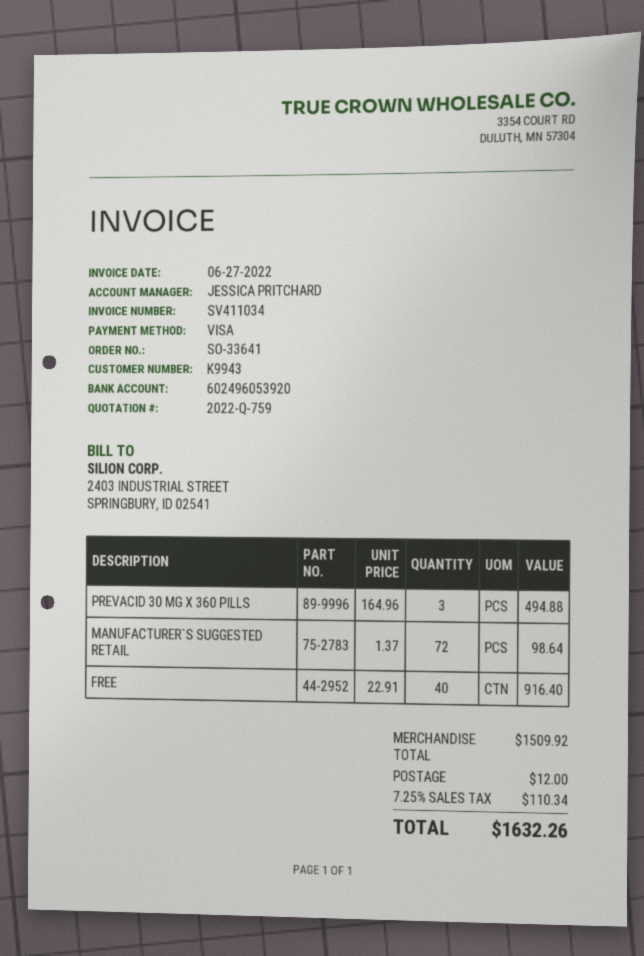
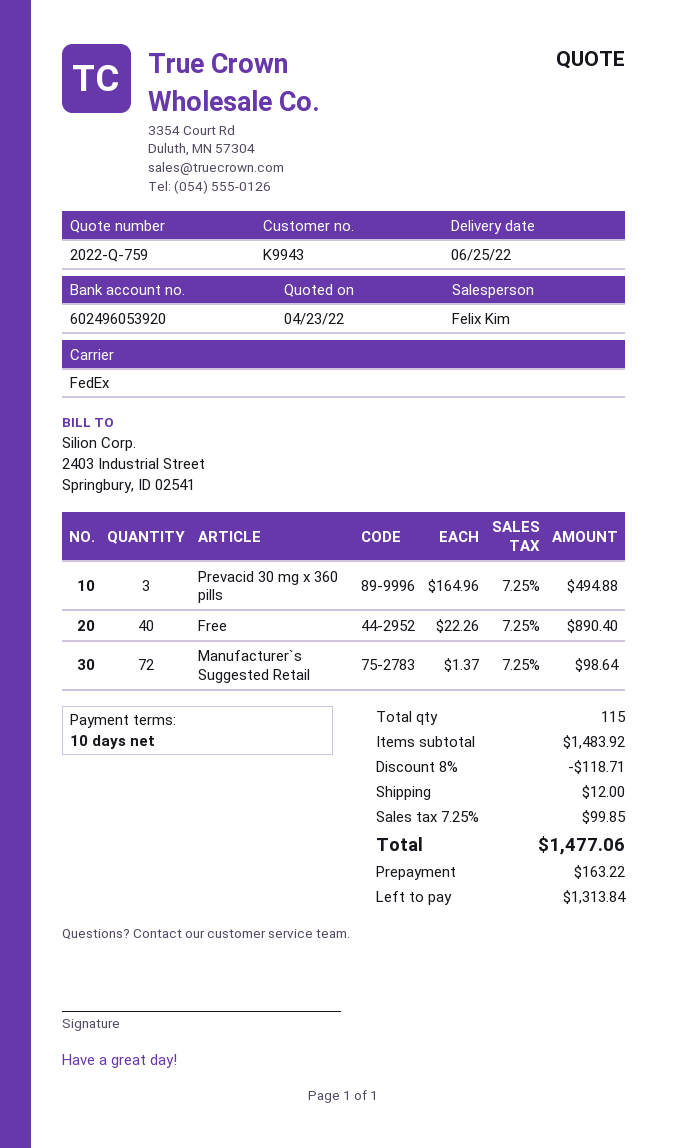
sales rep: JESSICA PRITCHARD -> Felix Kim
FREE: 40 x 22.91 = 916.40 -> 40 x 22.26 = 890.40
subtotal: 1509.92 -> 1483.92
discount: none -> 8% = 118.71
tax: 7.25% = 110.34 -> 7.25% = 99.85
total: 1632.26 -> 1477.06

